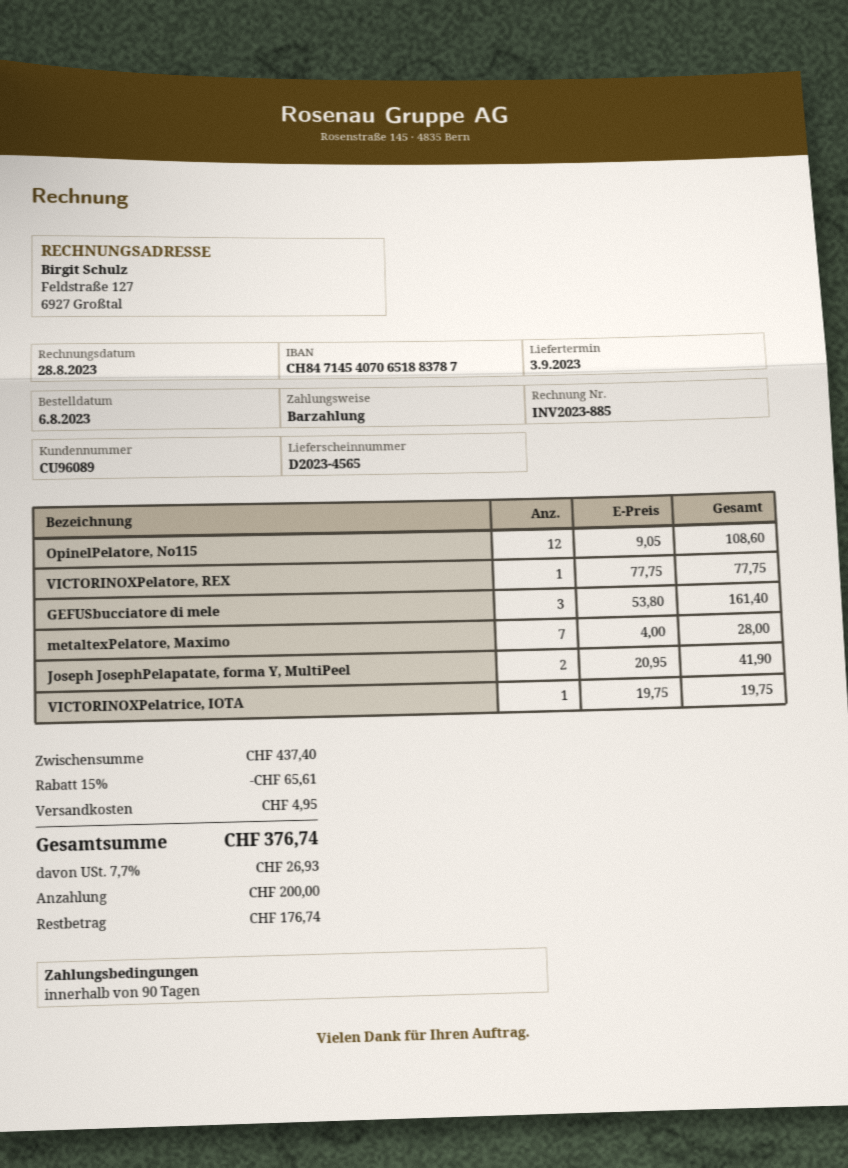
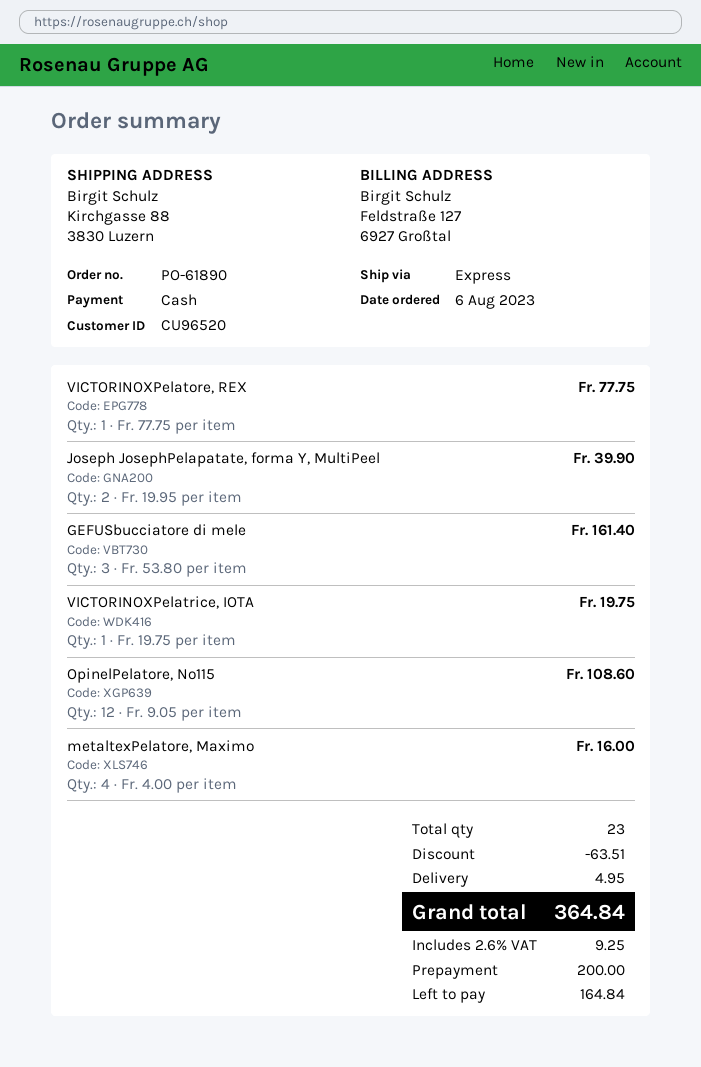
customer number: CU96089 -> CU96520
metaltexPelatore, Maximo: 7 x 4.00 = 28.00 -> 4 x 4.00 = 16.00
Joseph JosephPelapatate, forma Y, MultiPeel: 2 x 20.95 = 41.90 -> 2 x 19.95 = 39.90
discount: 65.61 -> 63.51
tax: 7.7% = 26.93 -> 2.6% = 9.25
total: 376.74 -> 364.84
balance: 176.74 -> 164.84

